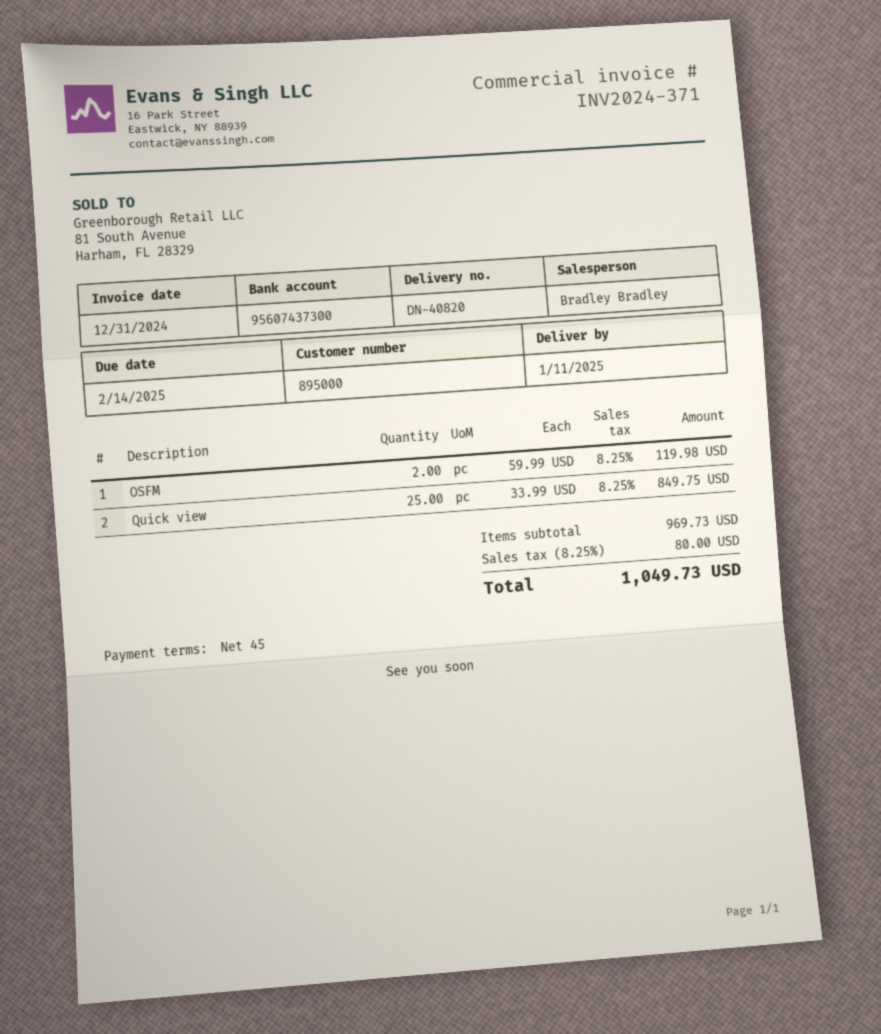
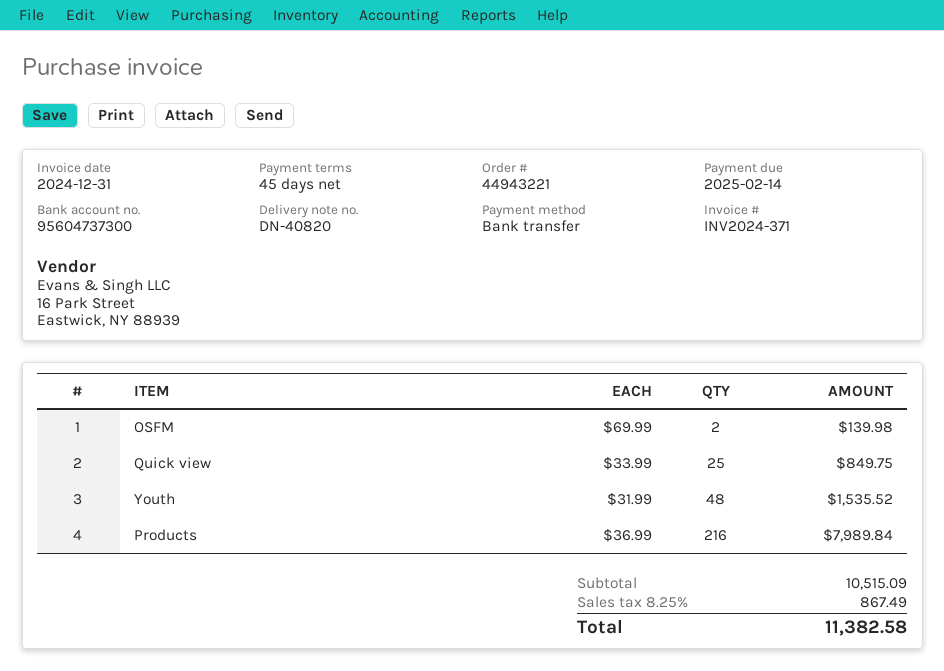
bank account: 95607437300 -> 95604737300
OSFM: 2 x 59.99 = 119.98 -> 2 x 69.99 = 139.98
Youth: none -> 48 x 31.99 = 1535.52
Products: none -> 216 x 36.99 = 7989.84
subtotal: 969.73 -> 10515.09
tax: 8.25% = 80.00 -> 8.25% = 867.49
total: 1049.73 -> 11382.58

